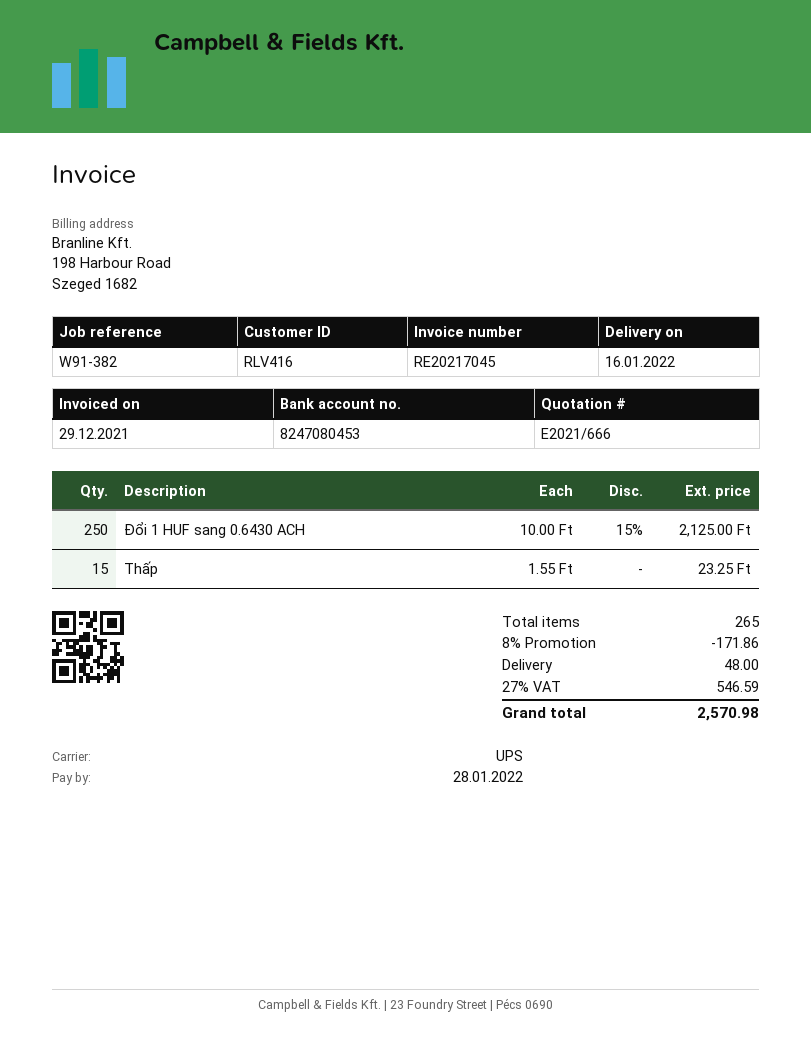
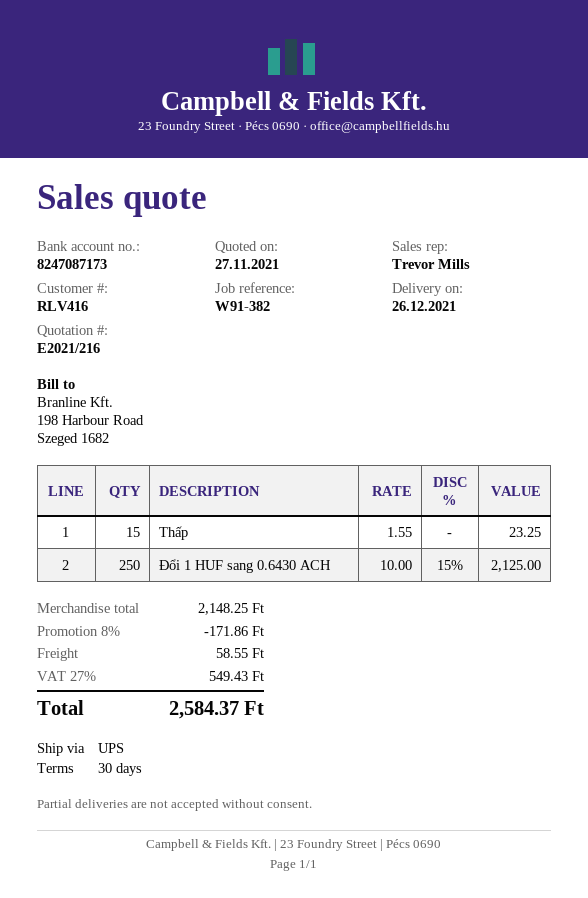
quote number: E2021/666 -> E2021/216
delivery date: 2022-01-16 -> 2021-12-26
bank account: 8247080453 -> 8247087173
shipping: 48.00 -> 58.55
tax: 27% = 546.59 -> 27% = 549.43
total: 2570.98 -> 2584.37

